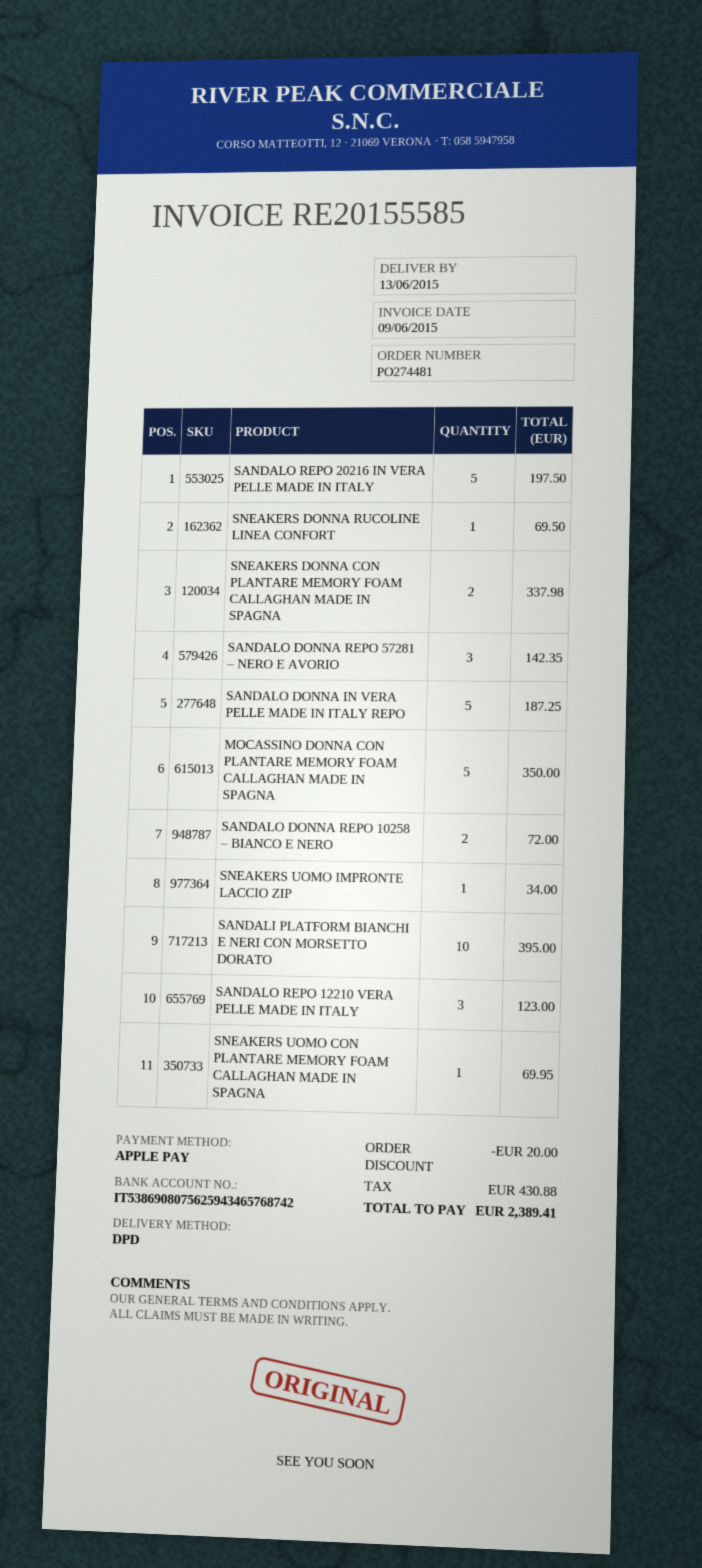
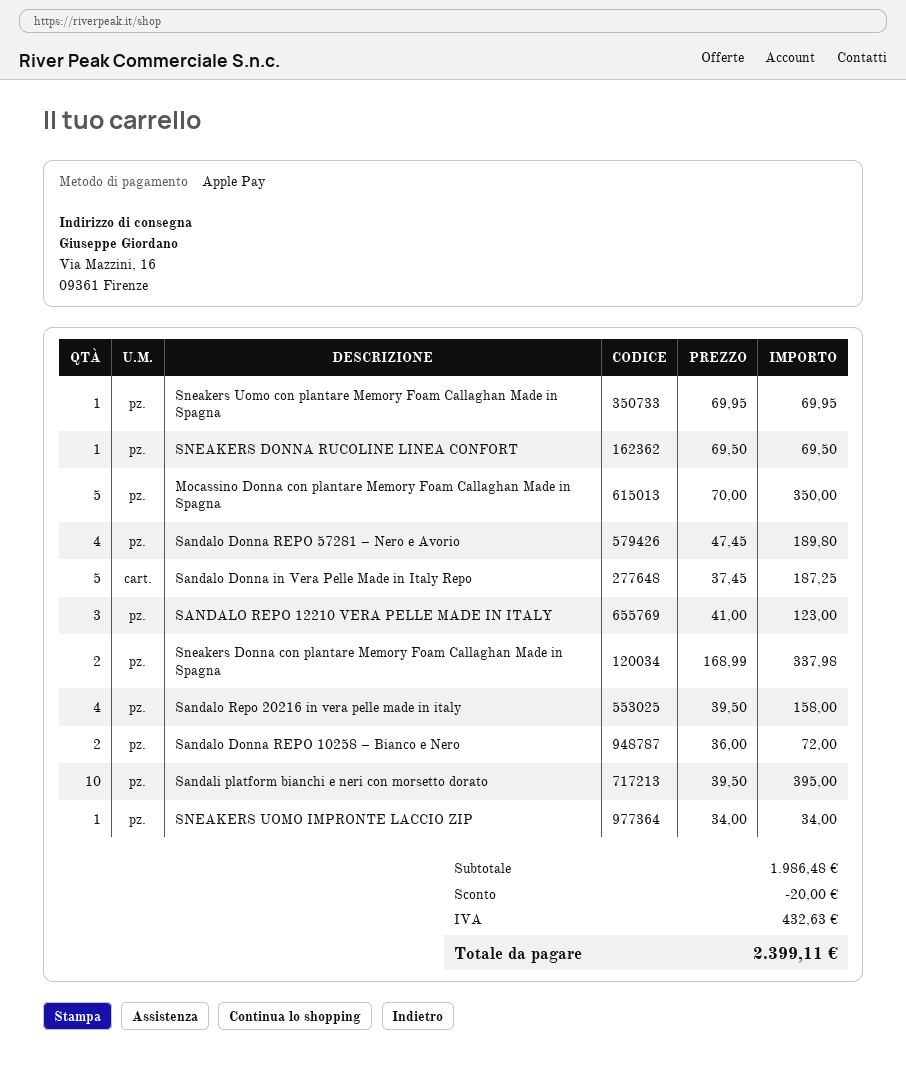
SANDALO REPO 20216 IN VERA PELLE MADE IN ITALY: 5 for 197.50 -> 4 for 158.00
SANDALO DONNA REPO 57281 – NERO E AVORIO: 3 for 142.35 -> 4 for 189.80
tax: 430.88 -> 432.63
total: 2389.41 -> 2399.11

